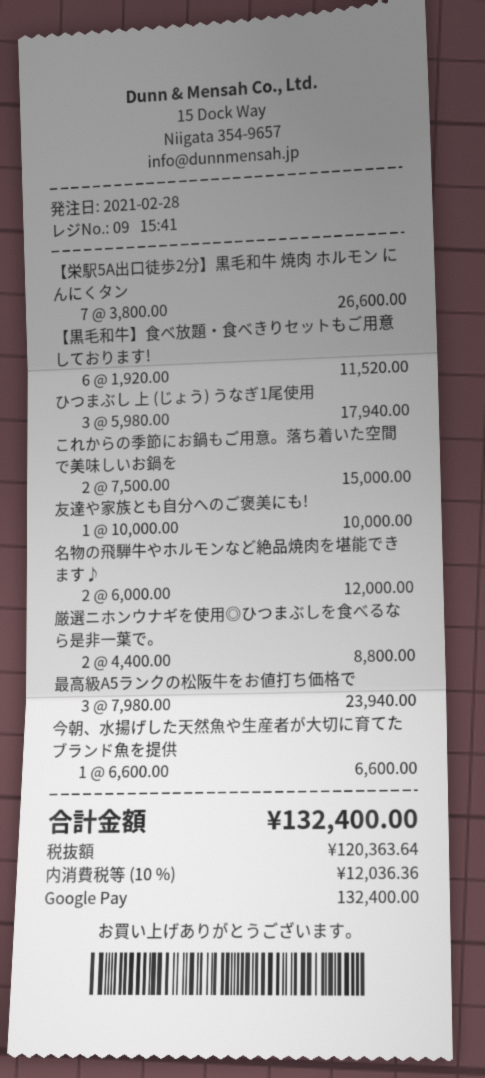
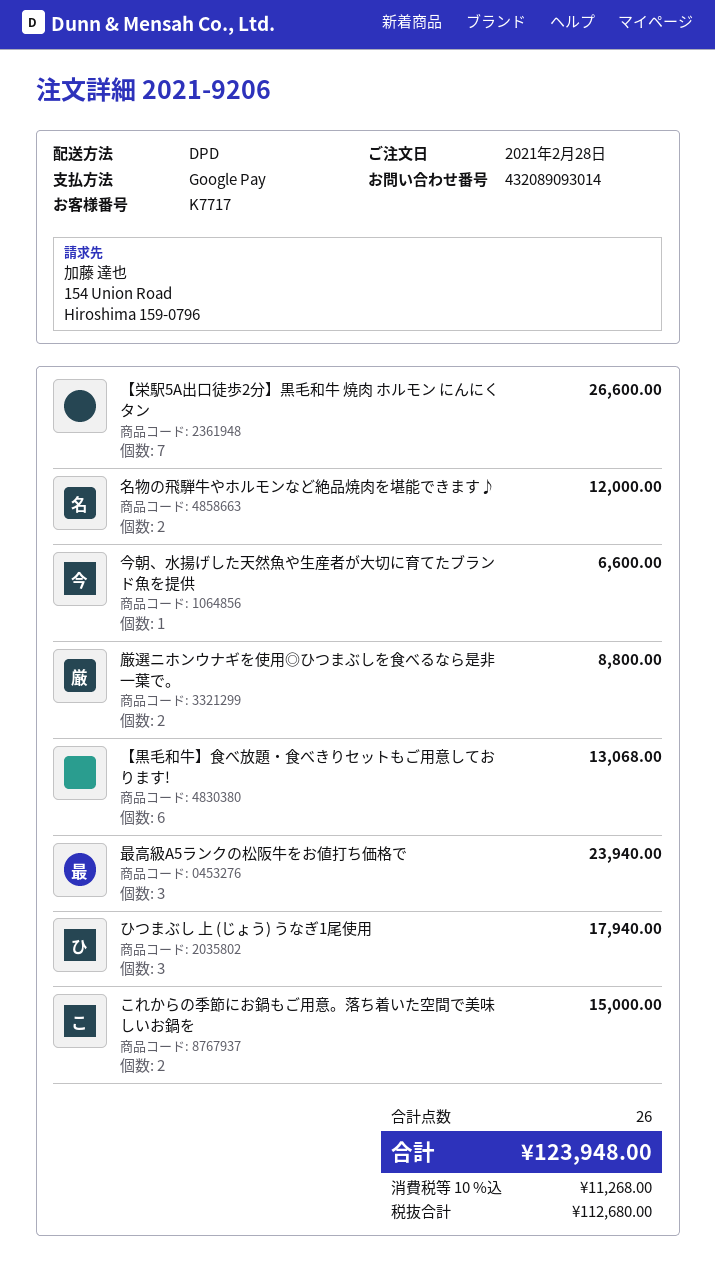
【黒毛和牛】食べ放題・食べきりセットもご用意しております!: 6 for 11520.00 -> 6 for 13068.00
友達や家族とも自分へのご褒美にも!: 1 for 10000.00 -> none
net: 120363.64 -> 112680.00
tax: 10% = 12036.36 -> 10% = 11268.00
total: 132400.00 -> 123948.00

